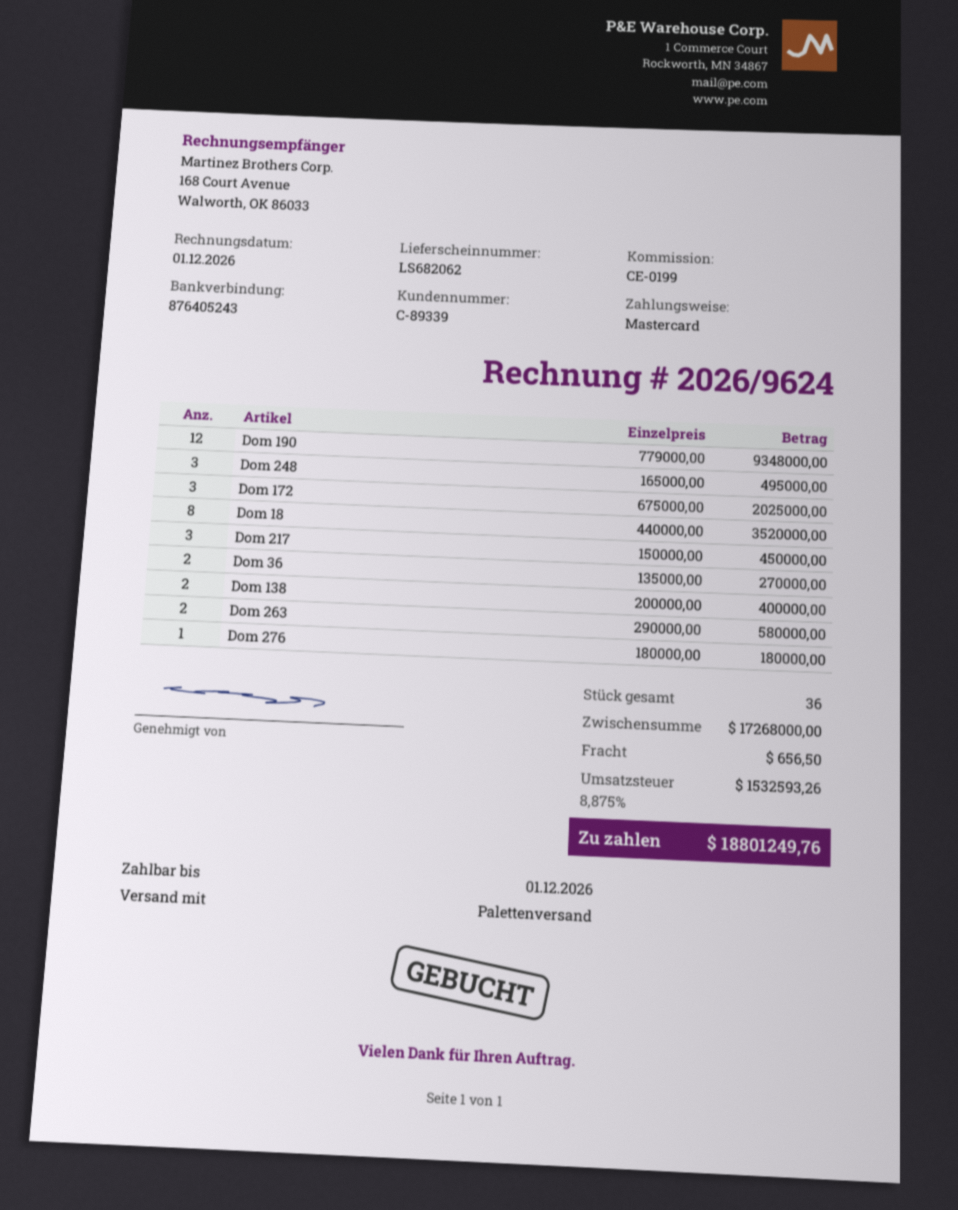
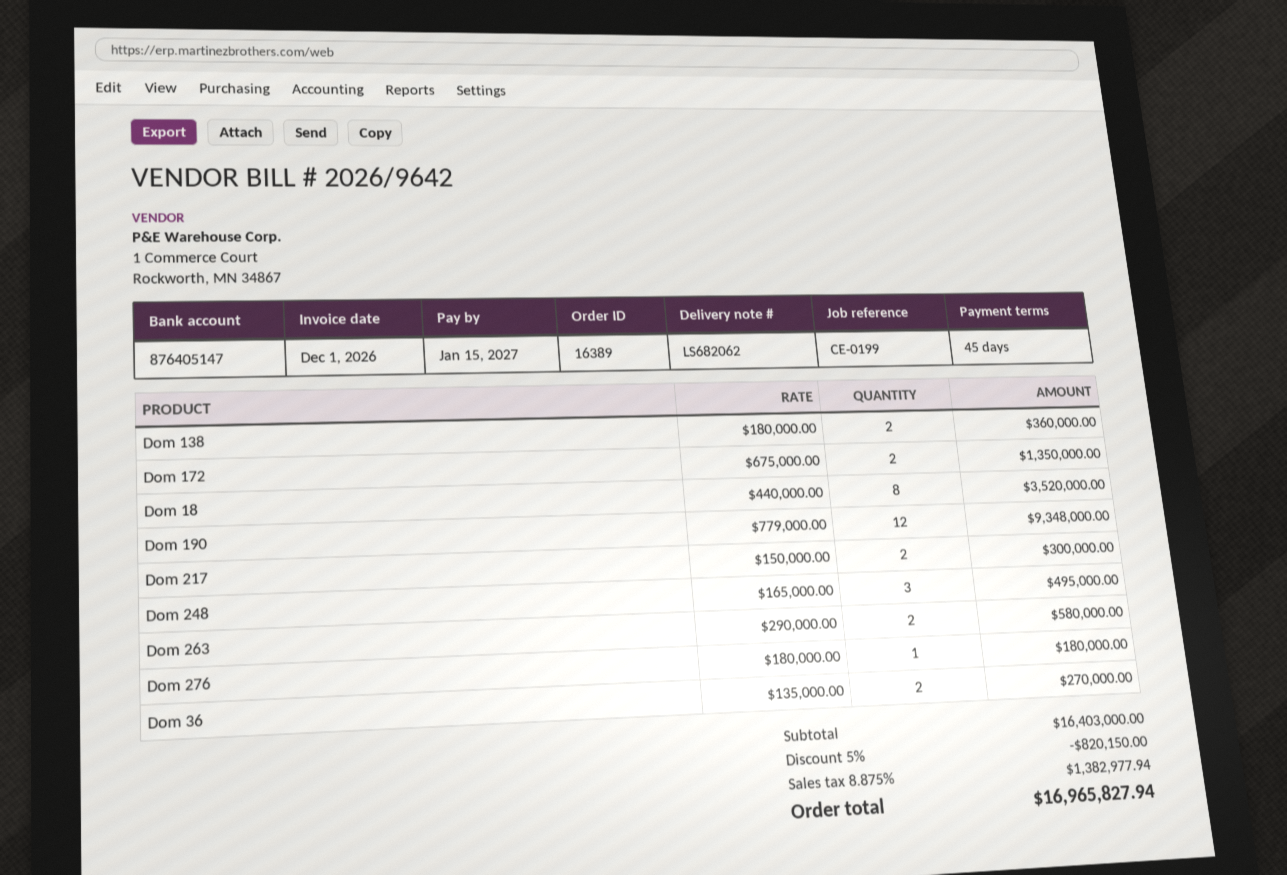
invoice number: 2026/9624 -> 2026/9642
due date: 2026-12-01 -> 2027-01-15
bank account: 876405243 -> 876405147
Dom 172: 3 x 675000.00 = 2025000.00 -> 2 x 675000.00 = 1350000.00
Dom 217: 3 x 150000.00 = 450000.00 -> 2 x 150000.00 = 300000.00
Dom 138: 2 x 200000.00 = 400000.00 -> 2 x 180000.00 = 360000.00
subtotal: 17268000.00 -> 16403000.00
discount: none -> 5% = 820150.00
shipping: 656.50 -> none
tax: 8.875% = 1532593.26 -> 8.875% = 1382977.94
total: 18801249.76 -> 16965827.94

